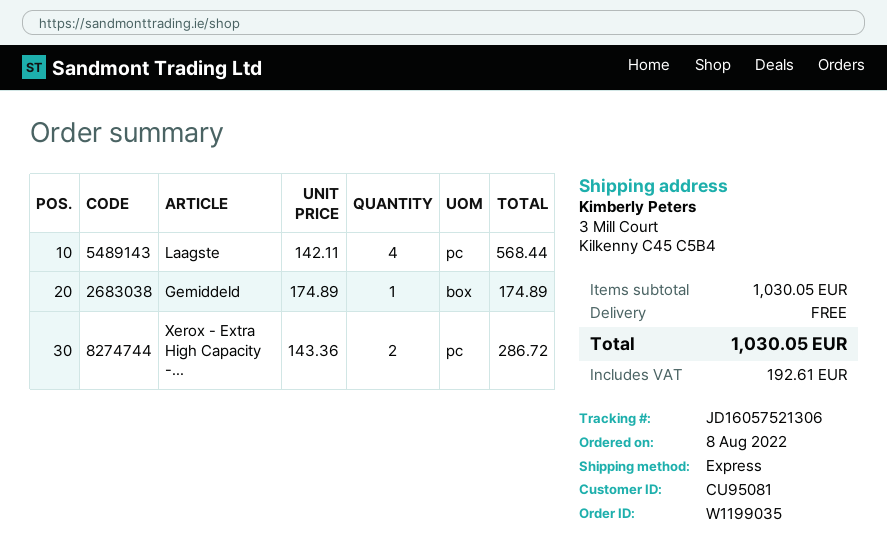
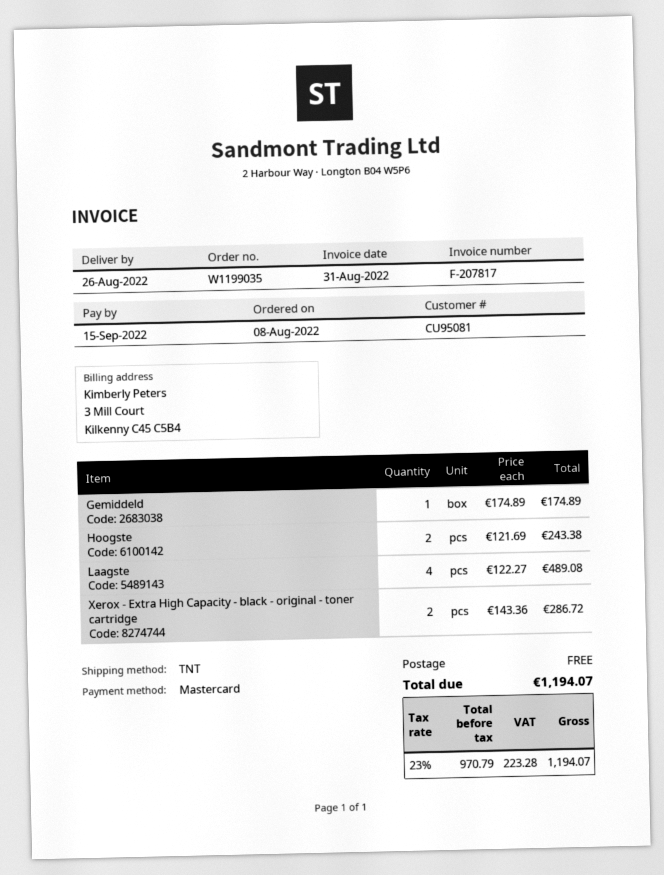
shipping method: express -> TNT
Laagste: 4 x 142.11 = 568.44 -> 4 x 122.27 = 489.08
Hoogste: none -> 2 x 121.69 = 243.38
tax: 192.61 -> 223.28
total: 1030.05 -> 1194.07

